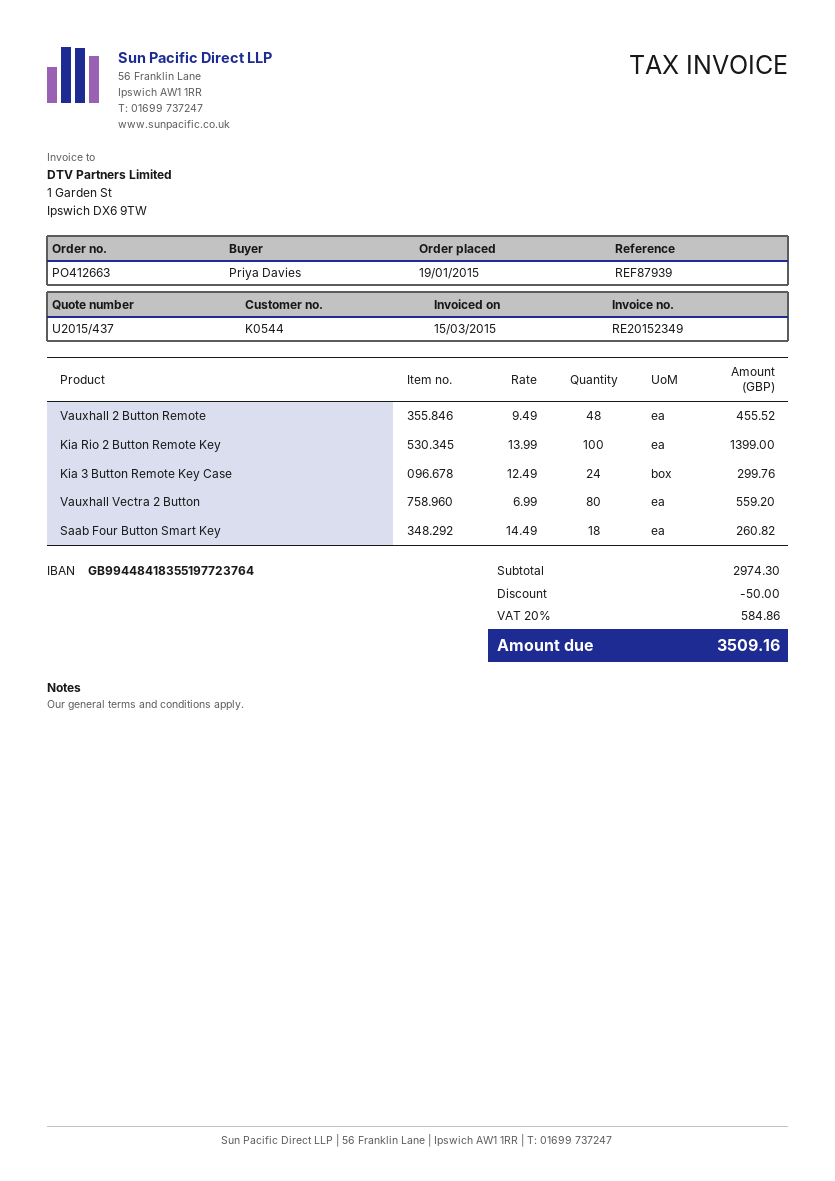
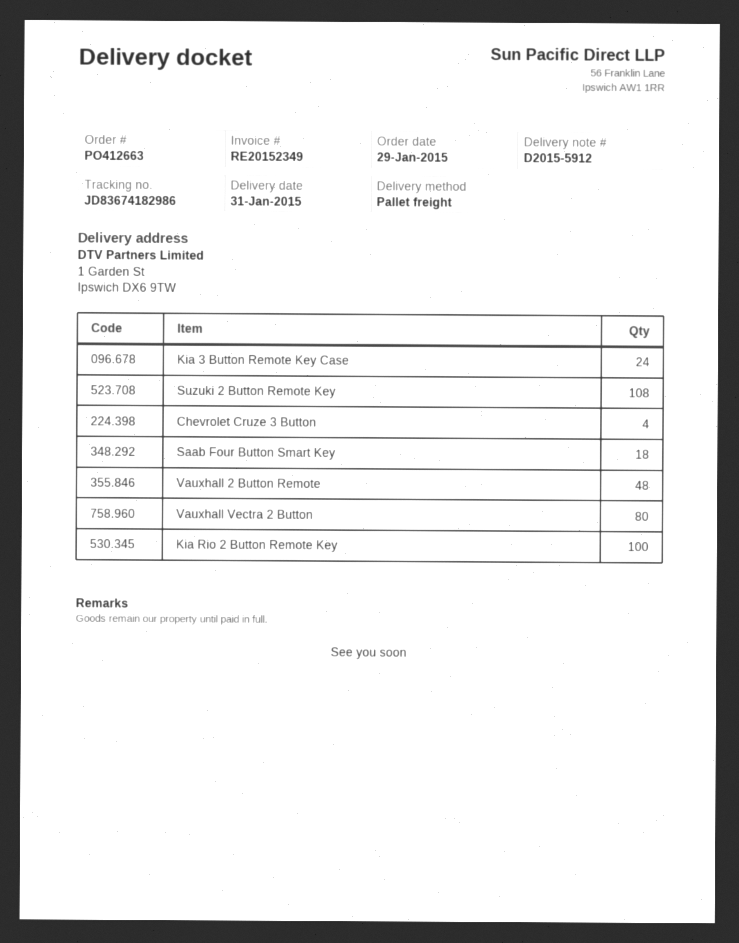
order date: 2015-01-19 -> 2015-01-29
Suzuki 2 Button Remote Key: none -> 108
Chevrolet Cruze 3 Button: none -> 4

